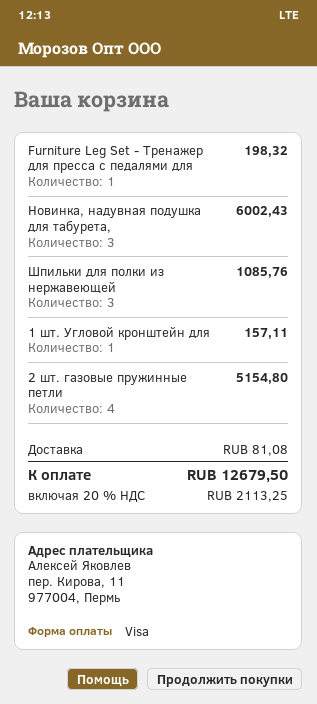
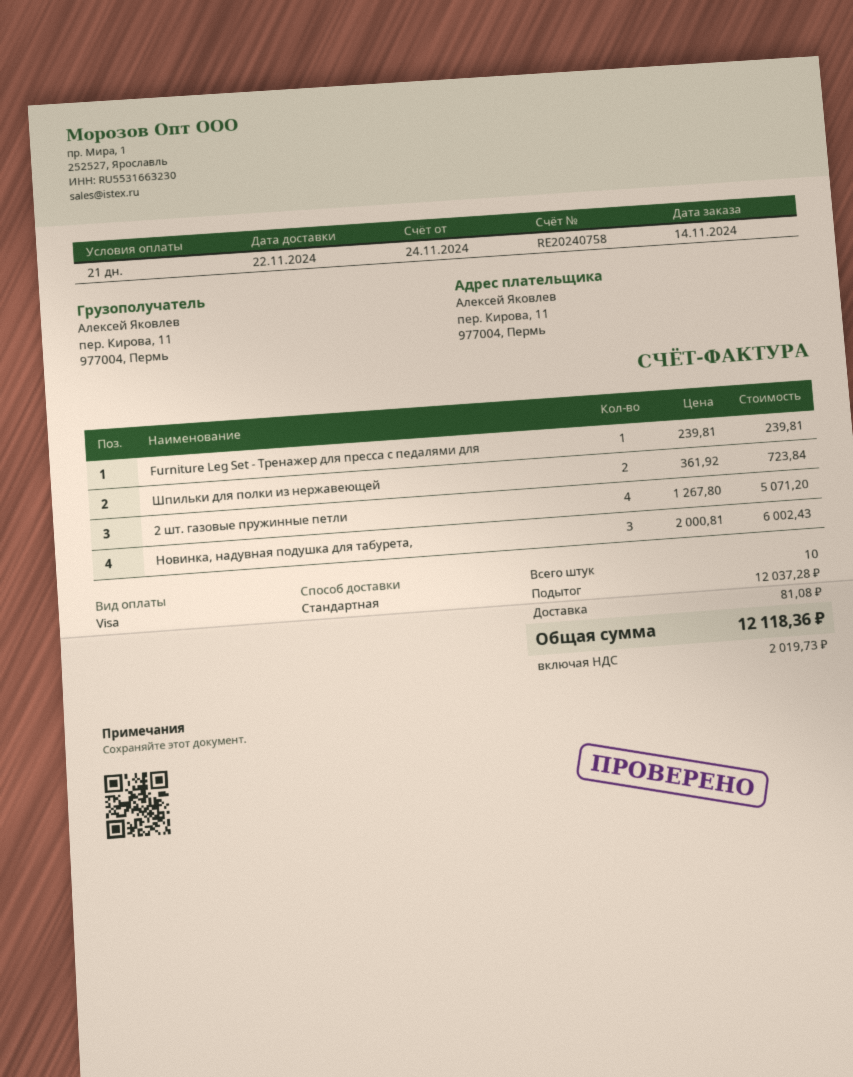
Furniture Leg Set - Тренажер для пресса с педалями для: 1 for 198.32 -> 1 for 239.81
Шпильки для полки из нержавеющей: 3 for 1085.76 -> 2 for 723.84
1 шт. Угловой кронштейн для: 1 for 157.11 -> none
2 шт. газовые пружинные петли: 4 for 5154.80 -> 4 for 5071.20
tax: 2113.25 -> 2019.73
total: 12679.50 -> 12118.36

